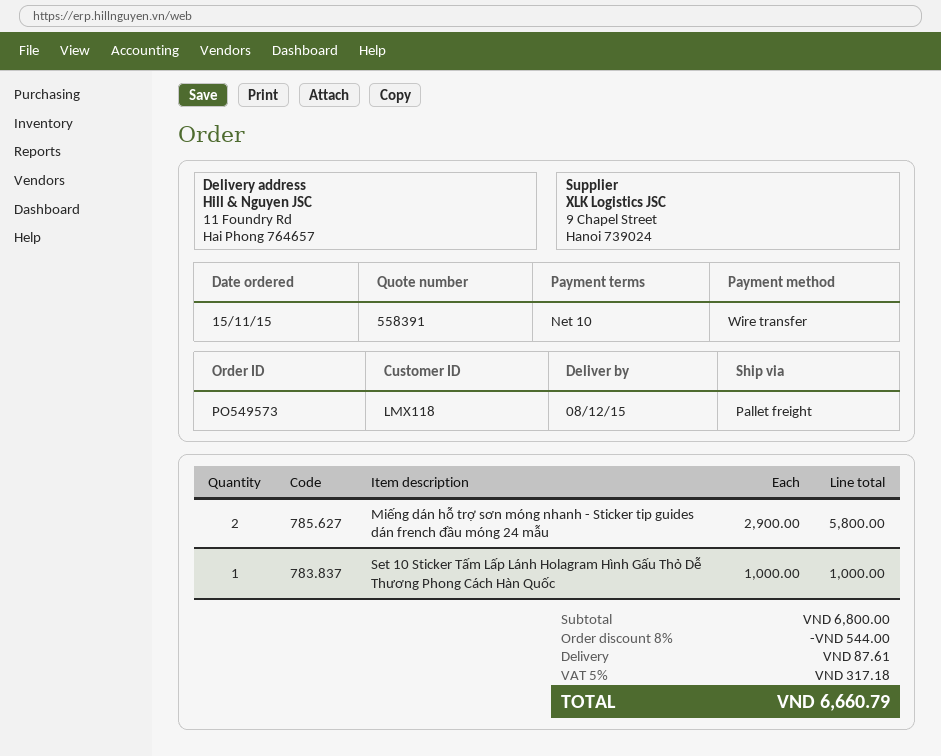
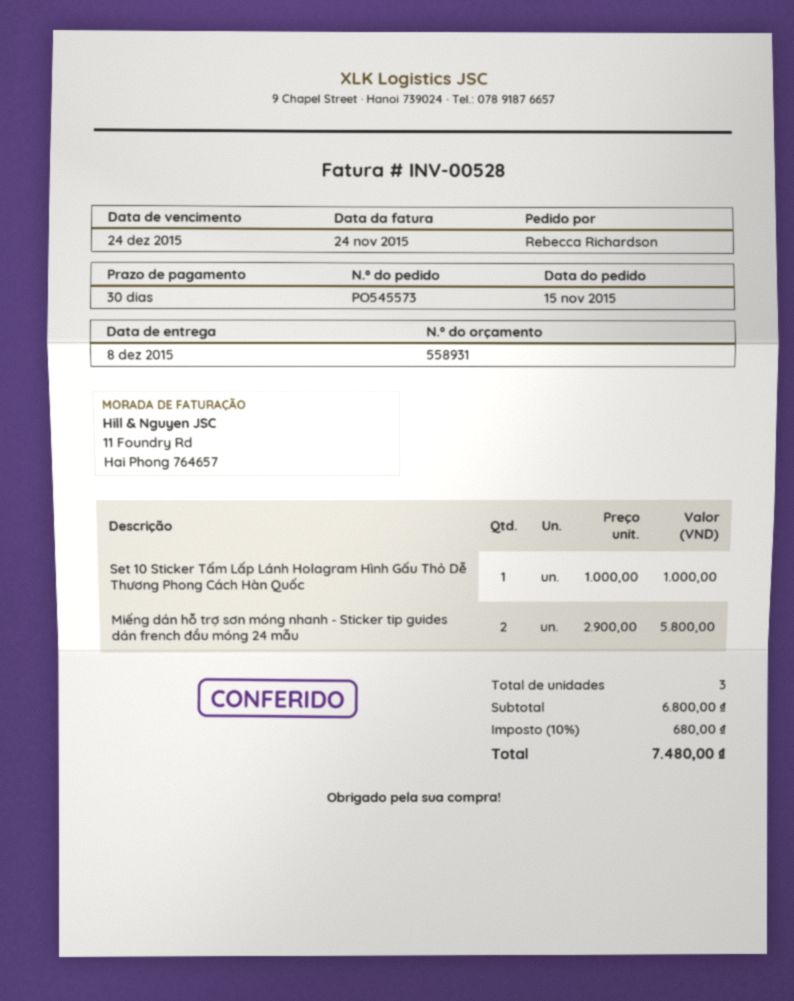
quote number: 558391 -> 558931
order number: PO549573 -> PO545573
payment terms: 10 days -> 30 days
discount: 8% = 544.00 -> none
shipping: 87.61 -> none
tax: 5% = 317.18 -> 10% = 680.00
total: 6660.79 -> 7480.00

